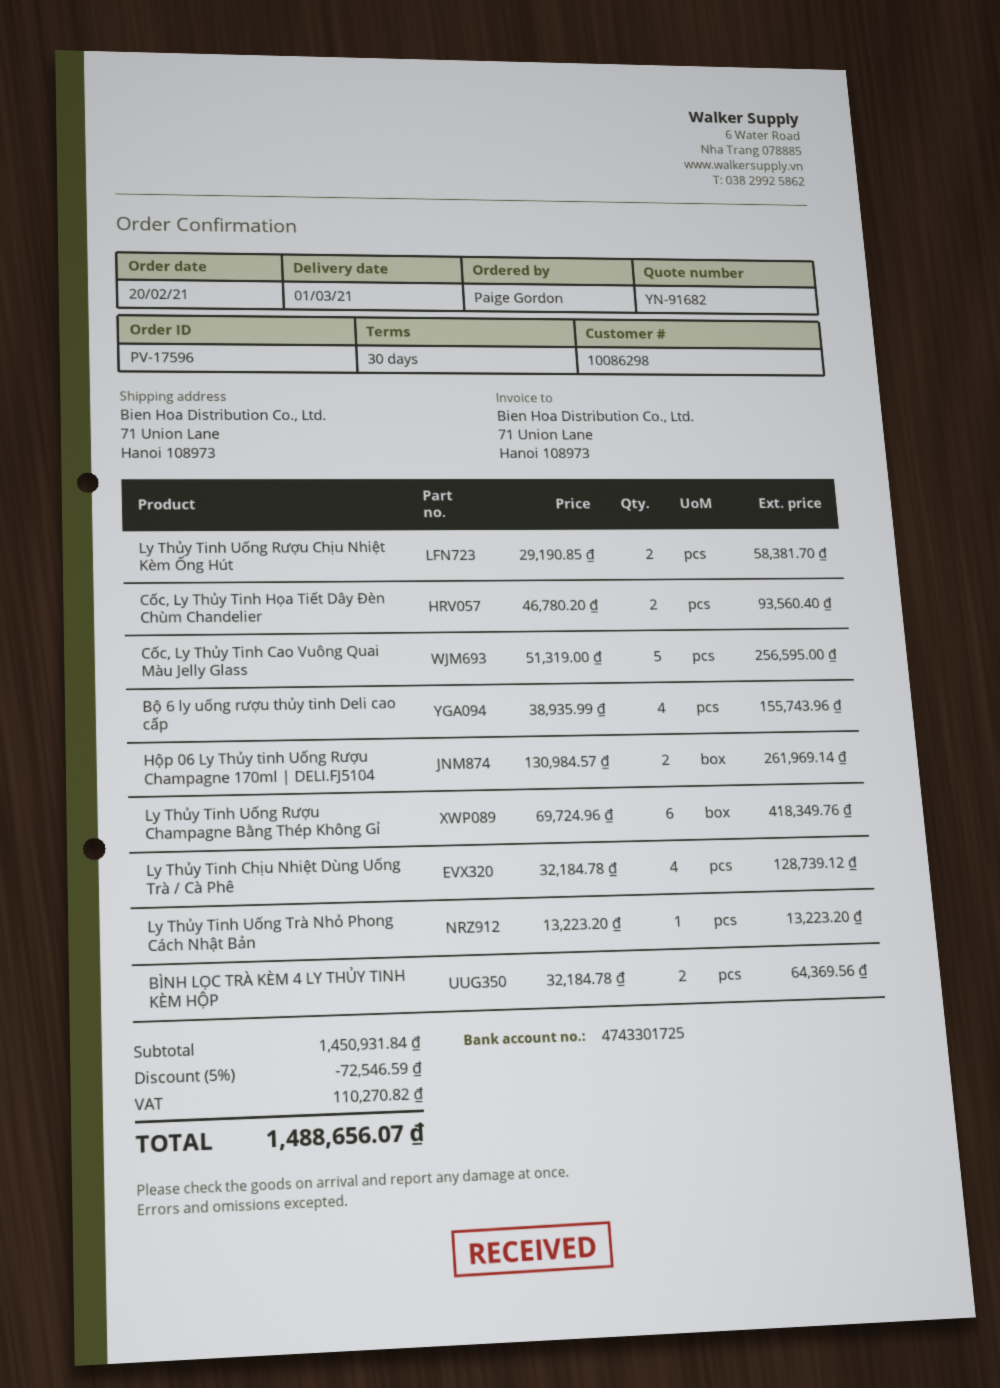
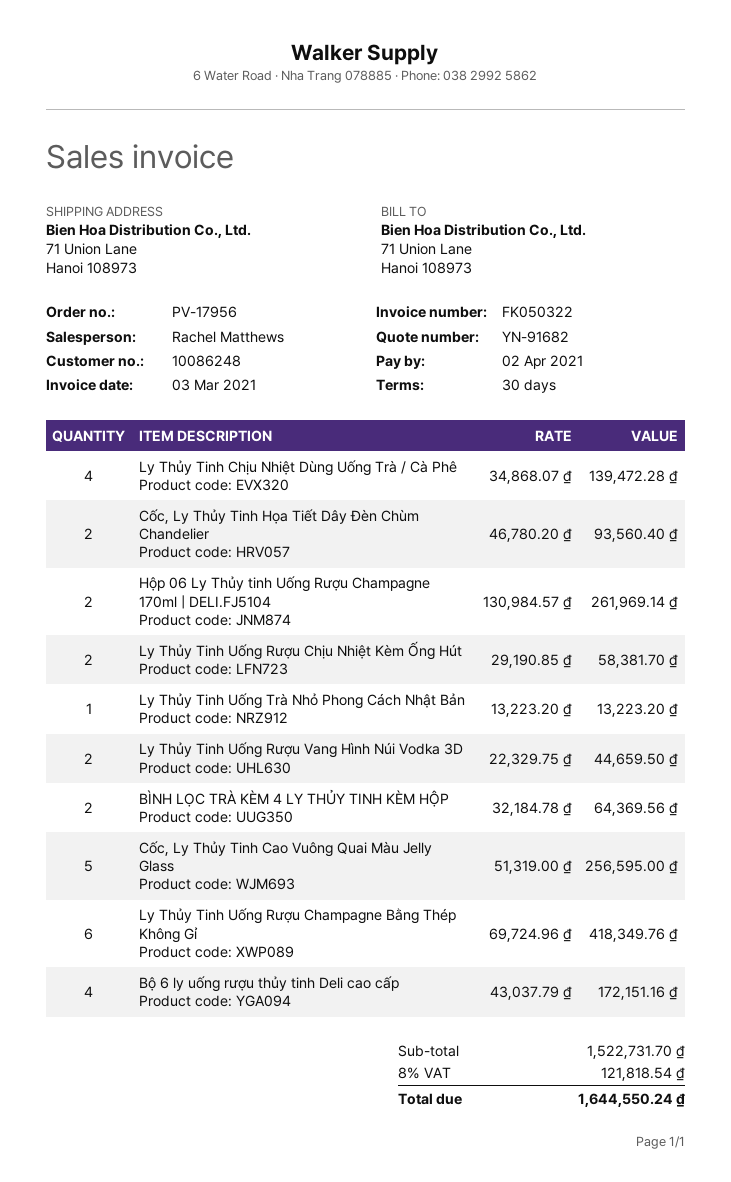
order number: PV-17596 -> PV-17956
customer number: 10086298 -> 10086248
Bộ 6 ly uống rượu thủy tinh Deli cao cấp: 4 x 38935.99 = 155743.96 -> 4 x 43037.79 = 172151.16
Ly Thủy Tinh Chịu Nhiệt Dùng Uống Trà / Cà Phê: 4 x 32184.78 = 128739.12 -> 4 x 34868.07 = 139472.28
Ly Thủy Tinh Uống Rượu Vang Hình Núi Vodka 3D: none -> 2 x 22329.75 = 44659.50
subtotal: 1450931.84 -> 1522731.70
discount: 5% = 72546.59 -> none
tax: 110270.82 -> 121818.54
total: 1488656.07 -> 1644550.24

